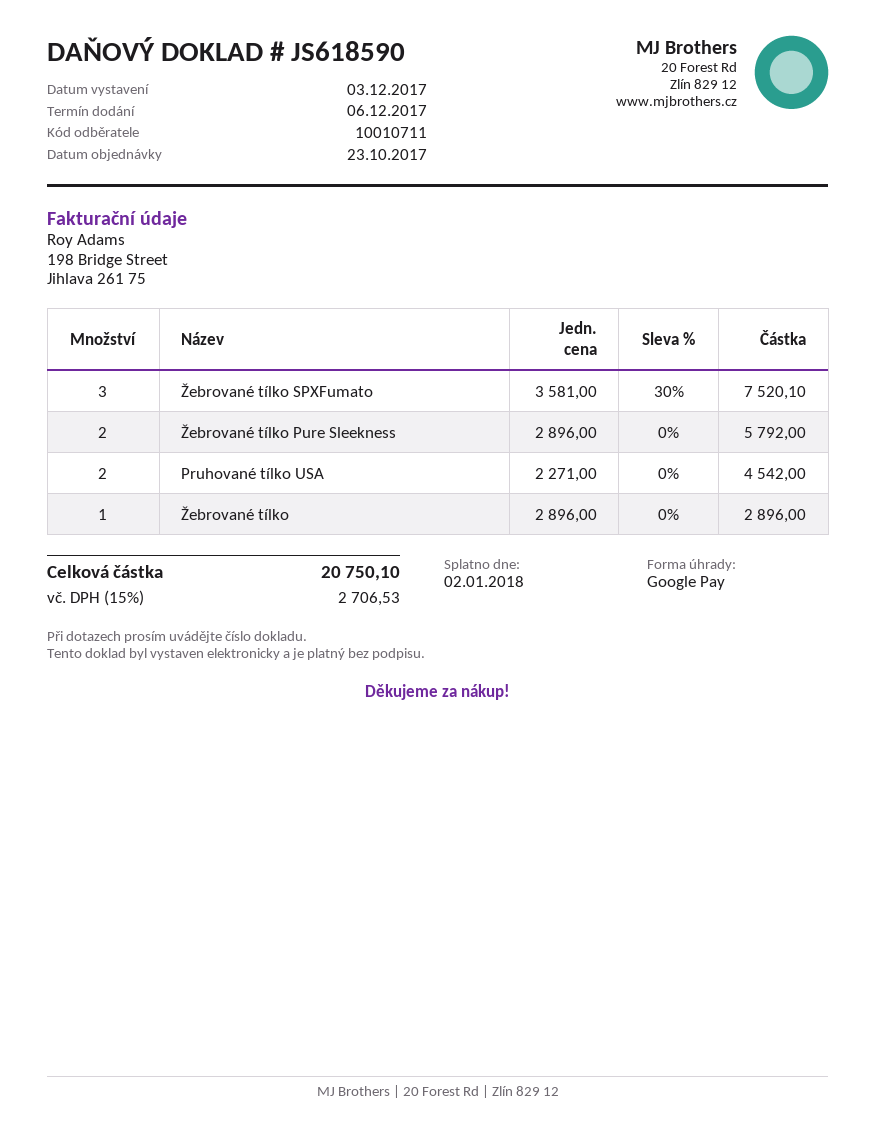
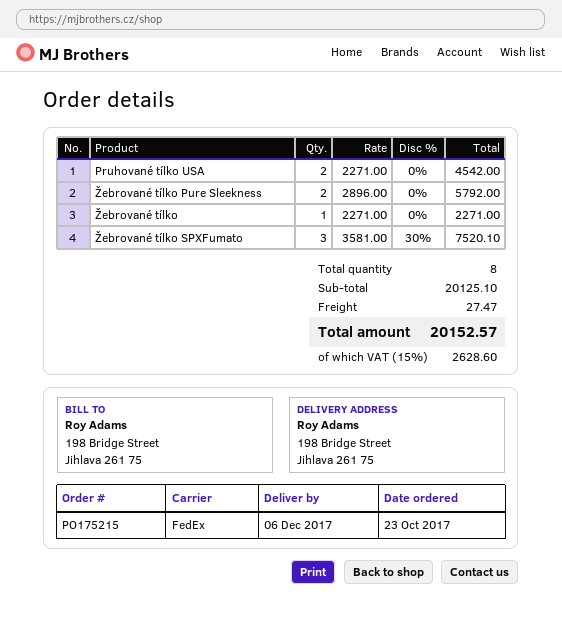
Žebrované tílko: 1 x 2896.00 = 2896.00 -> 1 x 2271.00 = 2271.00
shipping: none -> 27.47
tax: 15% = 2706.53 -> 15% = 2628.60
total: 20750.10 -> 20152.57

